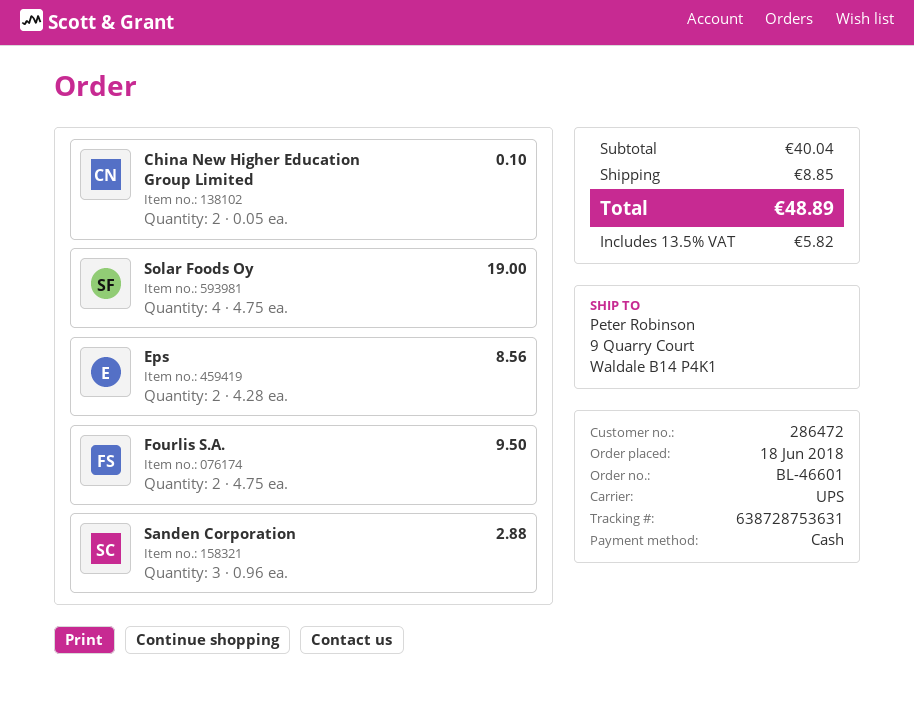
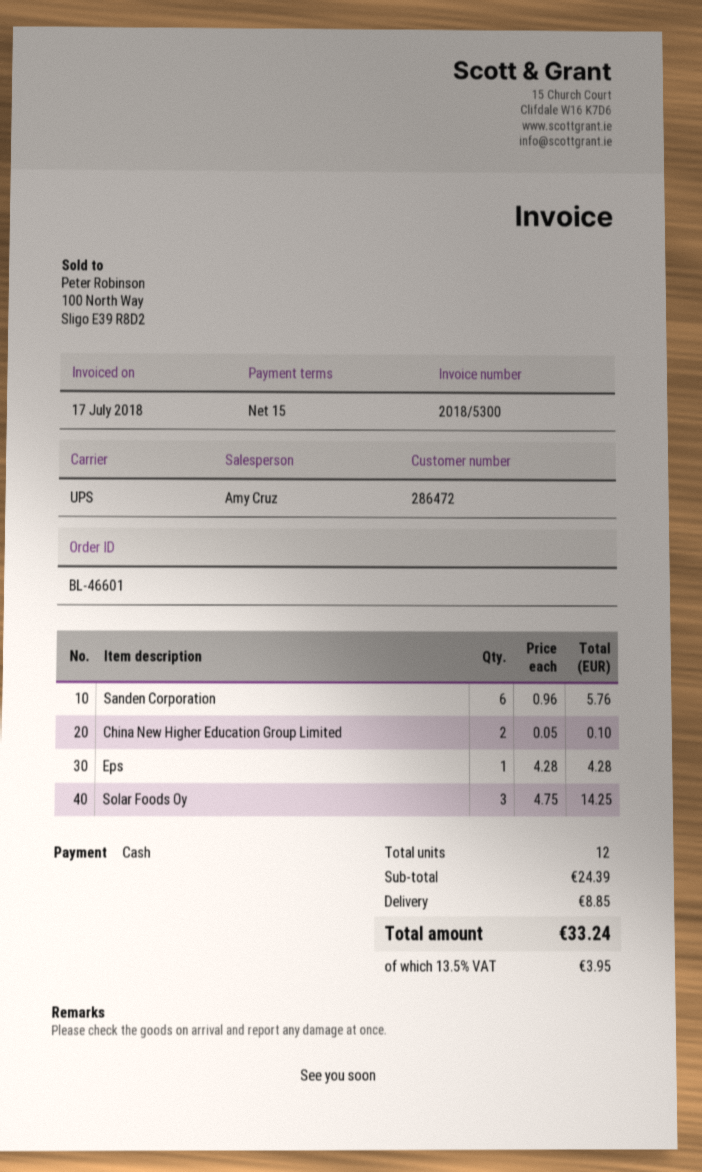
Solar Foods Oy: 4 x 4.75 = 19.00 -> 3 x 4.75 = 14.25
Eps: 2 x 4.28 = 8.56 -> 1 x 4.28 = 4.28
Fourlis S.A.: 2 x 4.75 = 9.50 -> none
Sanden Corporation: 3 x 0.96 = 2.88 -> 6 x 0.96 = 5.76
subtotal: 40.04 -> 24.39
tax: 13.5% = 5.82 -> 13.5% = 3.95
total: 48.89 -> 33.24

